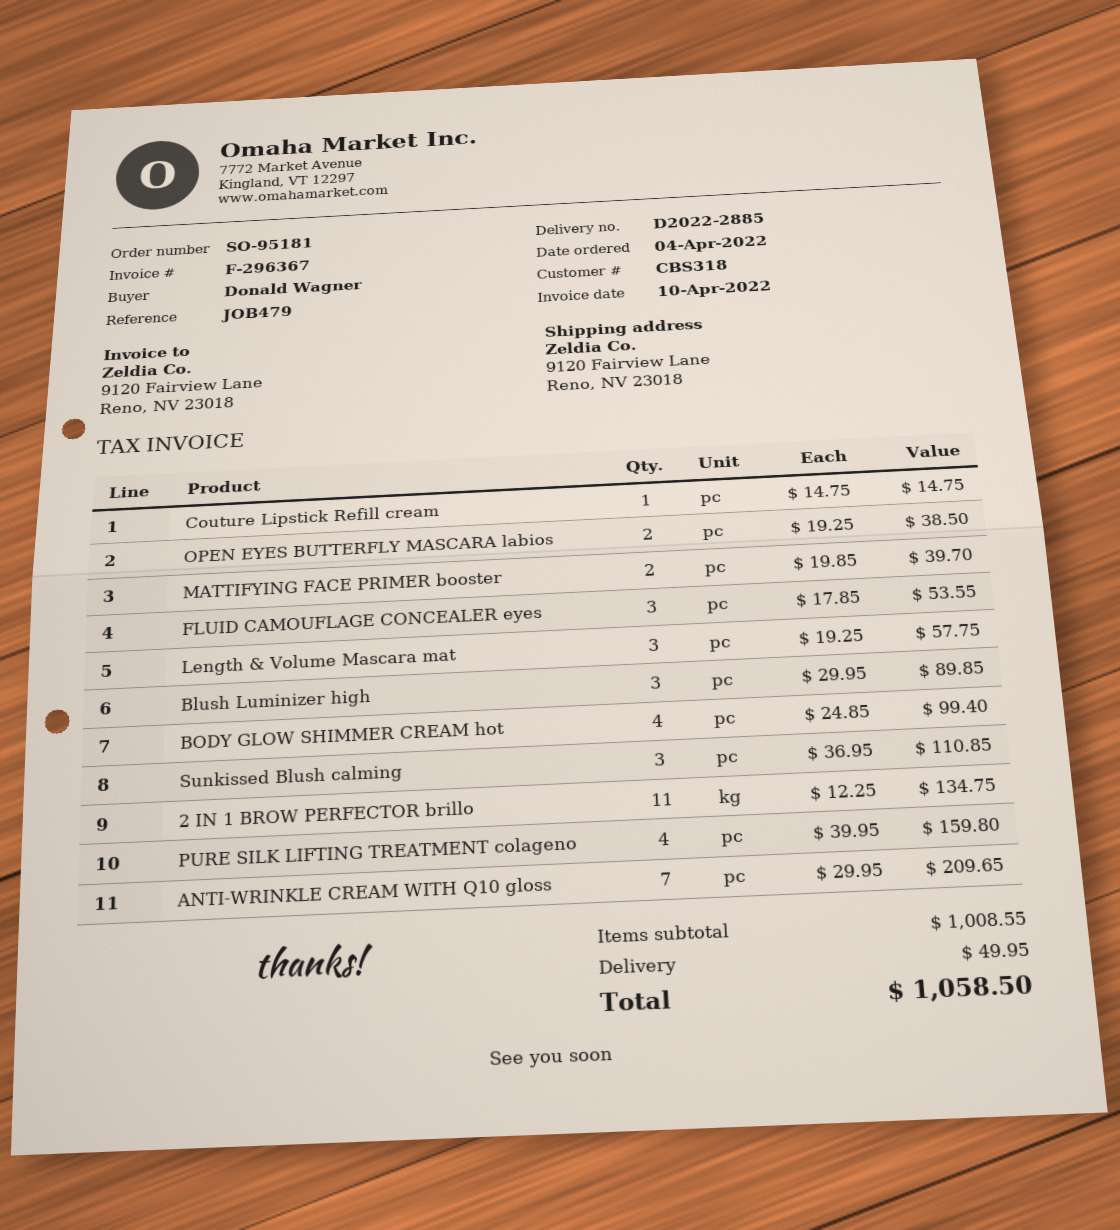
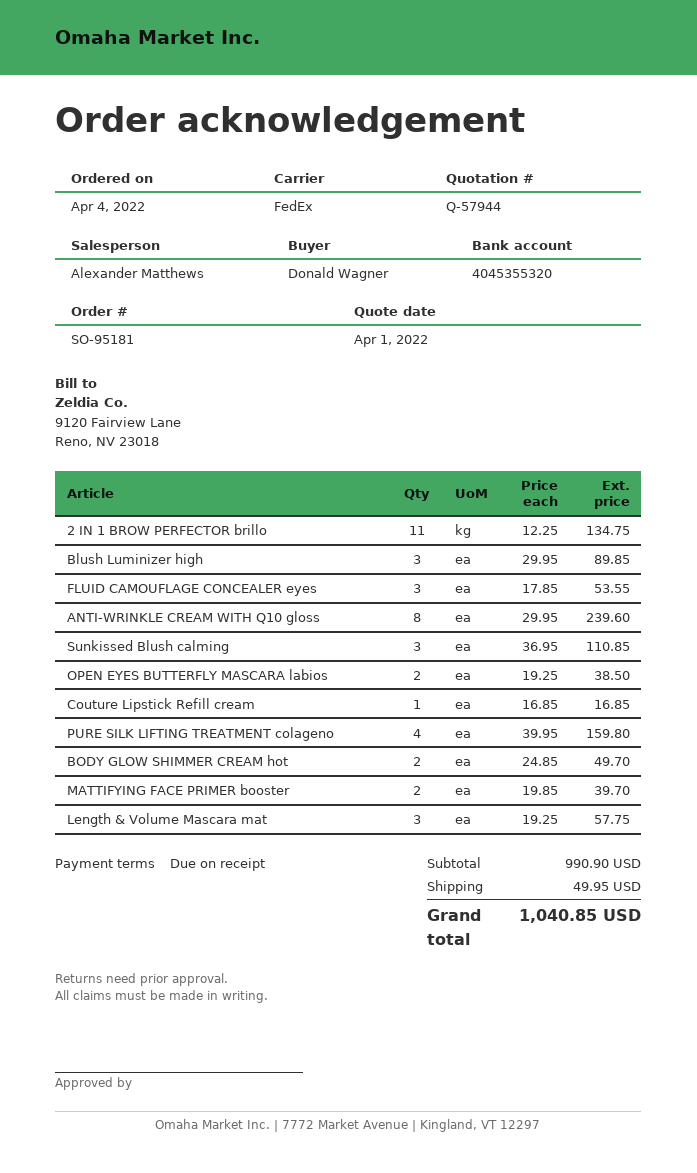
Couture Lipstick Refill cream: 1 x 14.75 = 14.75 -> 1 x 16.85 = 16.85
BODY GLOW SHIMMER CREAM hot: 4 x 24.85 = 99.40 -> 2 x 24.85 = 49.70
ANTI-WRINKLE CREAM WITH Q10 gloss: 7 x 29.95 = 209.65 -> 8 x 29.95 = 239.60
subtotal: 1008.55 -> 990.90
total: 1058.50 -> 1040.85

